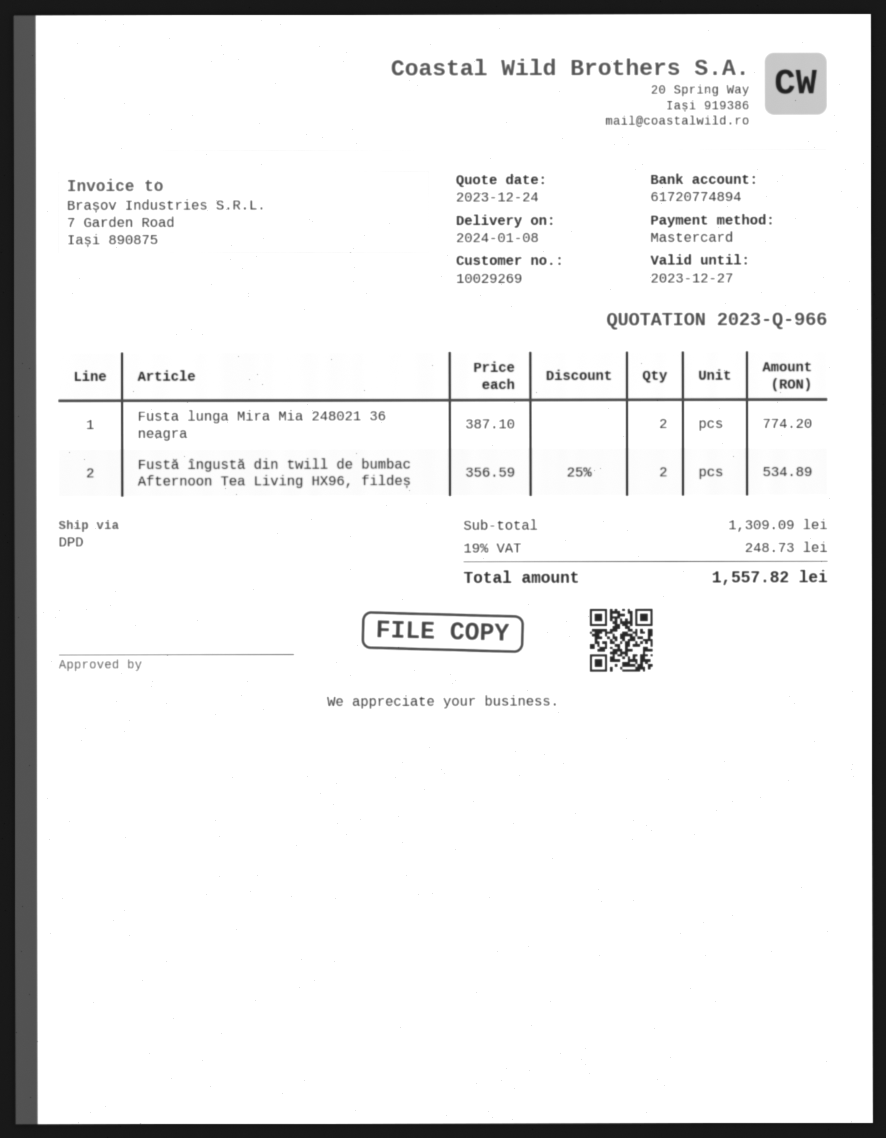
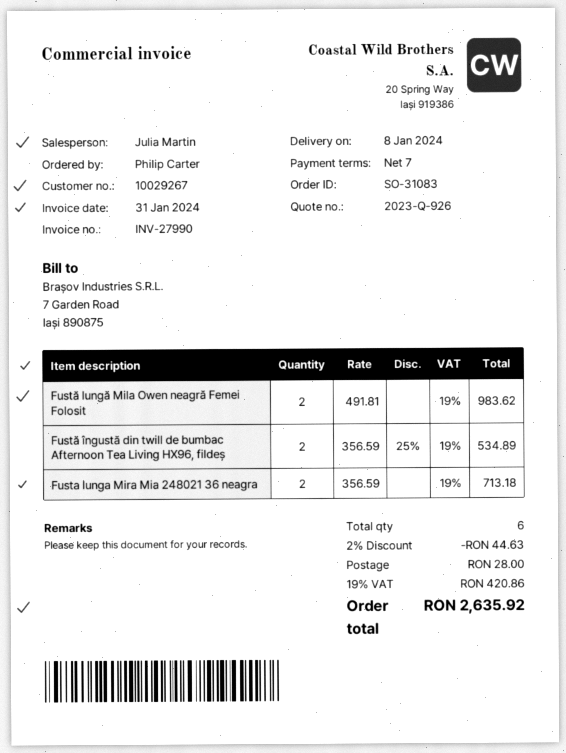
quote number: 2023-Q-966 -> 2023-Q-926
customer number: 10029269 -> 10029267
Fusta lunga Mira Mia 248021 36 neagra: 2 x 387.10 = 774.20 -> 2 x 356.59 = 713.18
Fustă lungă Mila Owen neagră Femei Folosit: none -> 2 x 491.81 = 983.62
discount: none -> 2% = 44.63
shipping: none -> 28.00
tax: 19% = 248.73 -> 19% = 420.86
total: 1557.82 -> 2635.92

